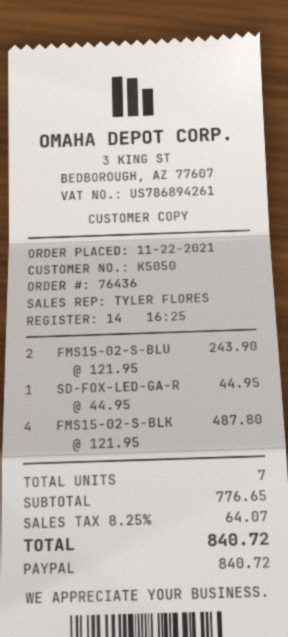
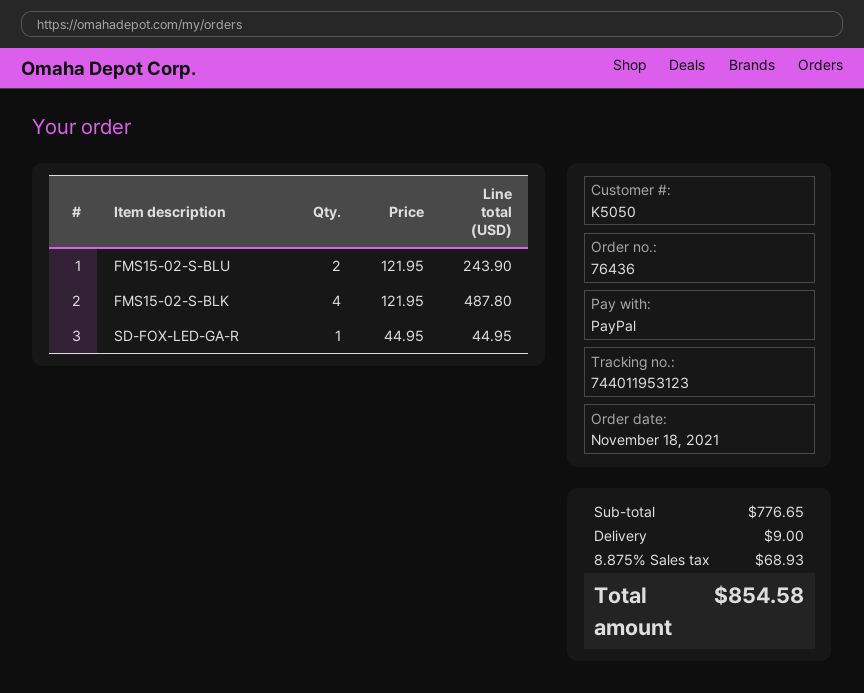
order date: 2021-11-22 -> 2021-11-18
shipping: none -> 9.00
tax: 8.25% = 64.07 -> 8.875% = 68.93
total: 840.72 -> 854.58

